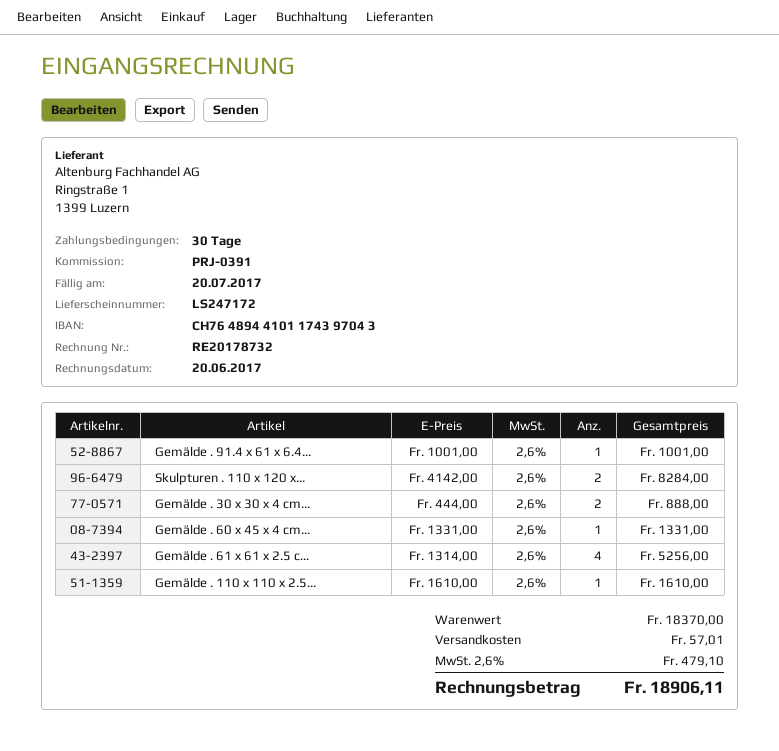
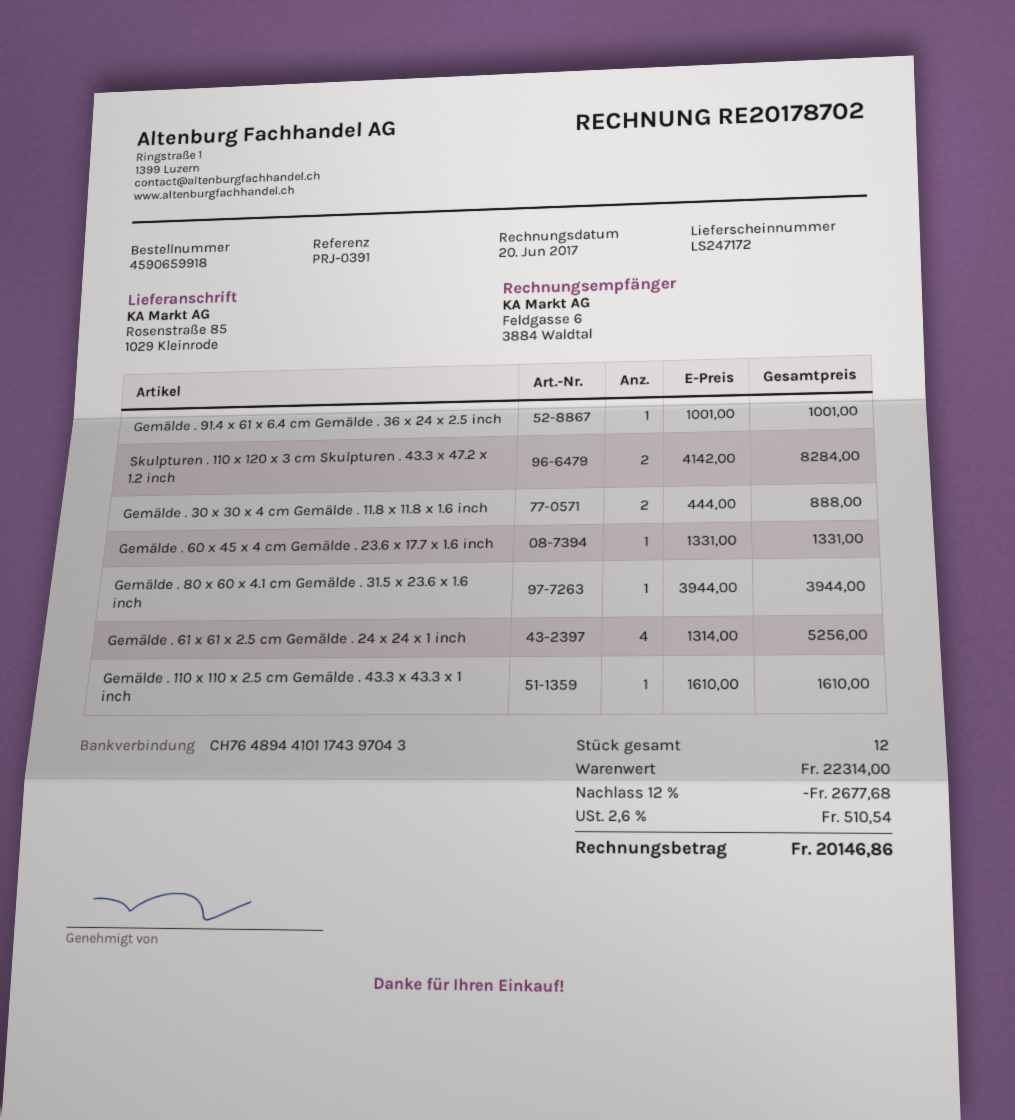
invoice number: RE20178732 -> RE20178702
Gemälde . 80 x 60 x 4.1 cm Gemälde . 31.5 x 23.6 x 1.6 inch: none -> 1 x 3944.00 = 3944.00
subtotal: 18370.00 -> 22314.00
discount: none -> 12% = 2677.68
shipping: 57.01 -> none
tax: 2.6% = 479.10 -> 2.6% = 510.54
total: 18906.11 -> 20146.86

